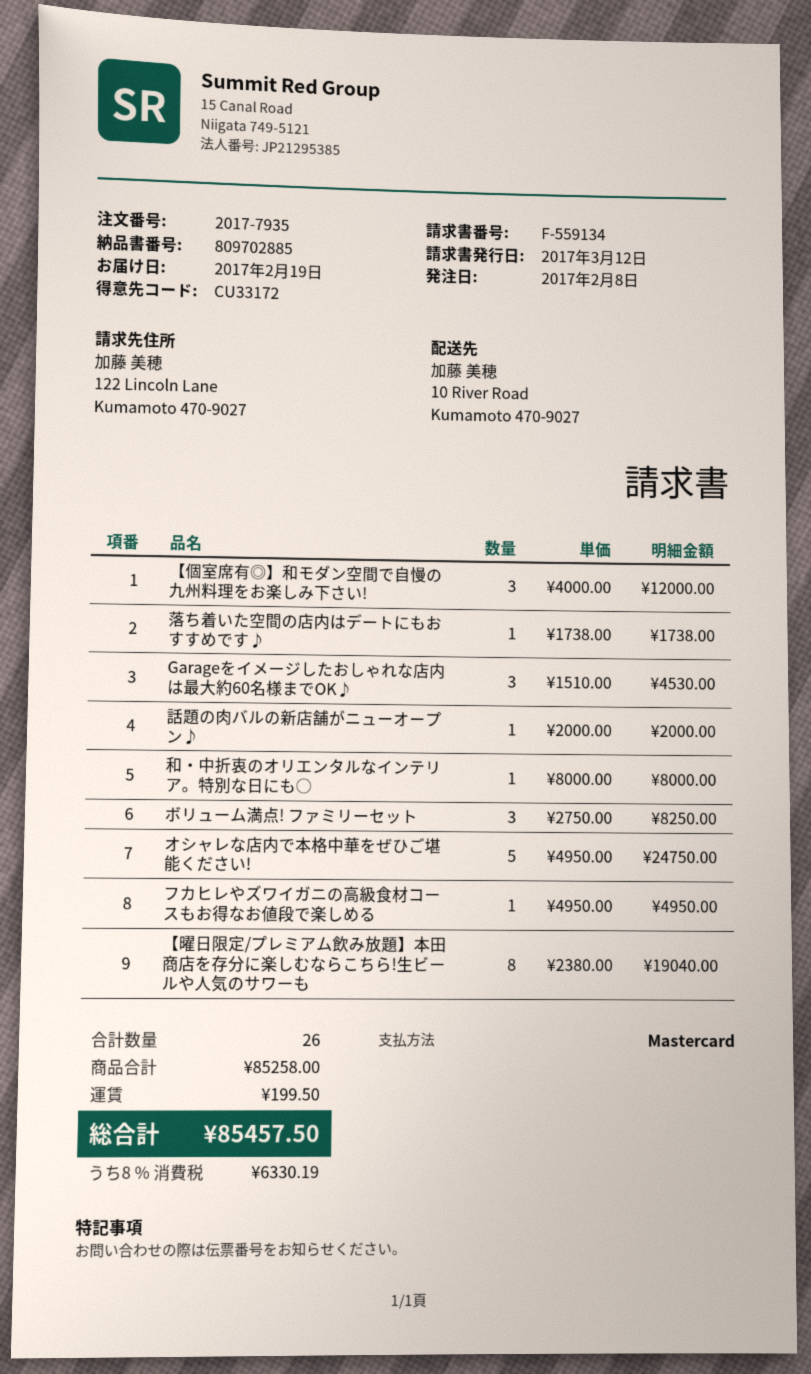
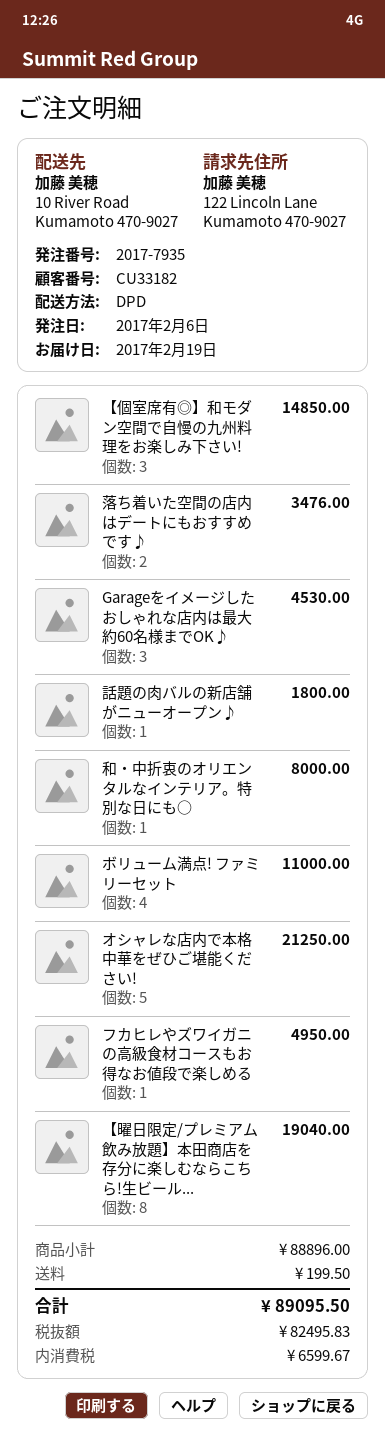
order date: 2017-02-08 -> 2017-02-06
customer number: CU33172 -> CU33182
【個室席有◎】和モダン空間で自慢の九州料理をお楽しみ下さい!: 3 for 12000.00 -> 3 for 14850.00
落ち着いた空間の店内はデートにもおすすめです♪: 1 for 1738.00 -> 2 for 3476.00
話題の肉バルの新店舗がニューオープン♪: 1 for 2000.00 -> 1 for 1800.00
ボリューム満点! ファミリーセット: 3 for 8250.00 -> 4 for 11000.00
オシャレな店内で本格中華をぜひご堪能ください!: 5 for 24750.00 -> 5 for 21250.00
subtotal: 85258.00 -> 88896.00
tax: 6330.19 -> 6599.67
total: 85457.50 -> 89095.50

